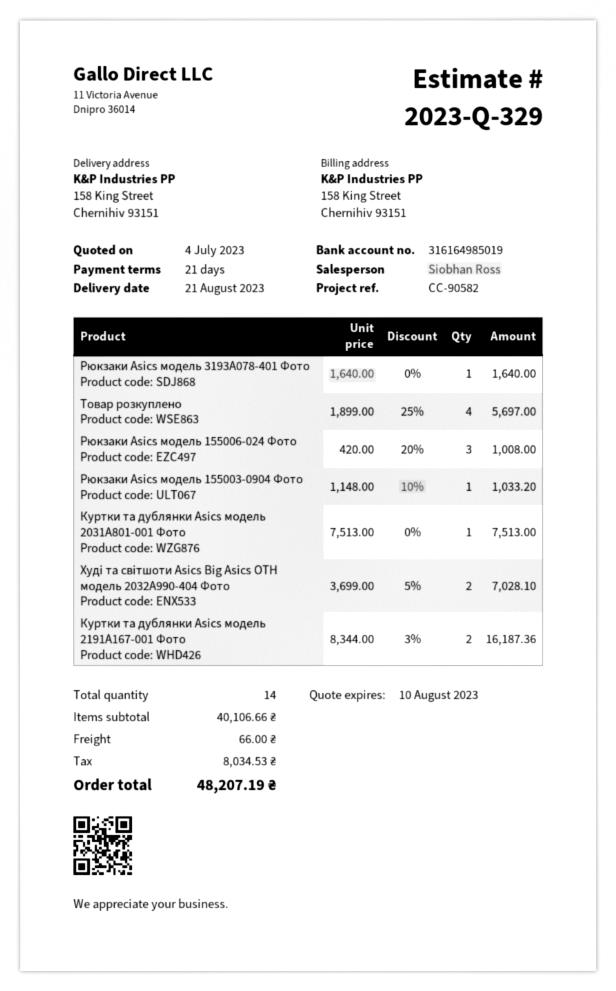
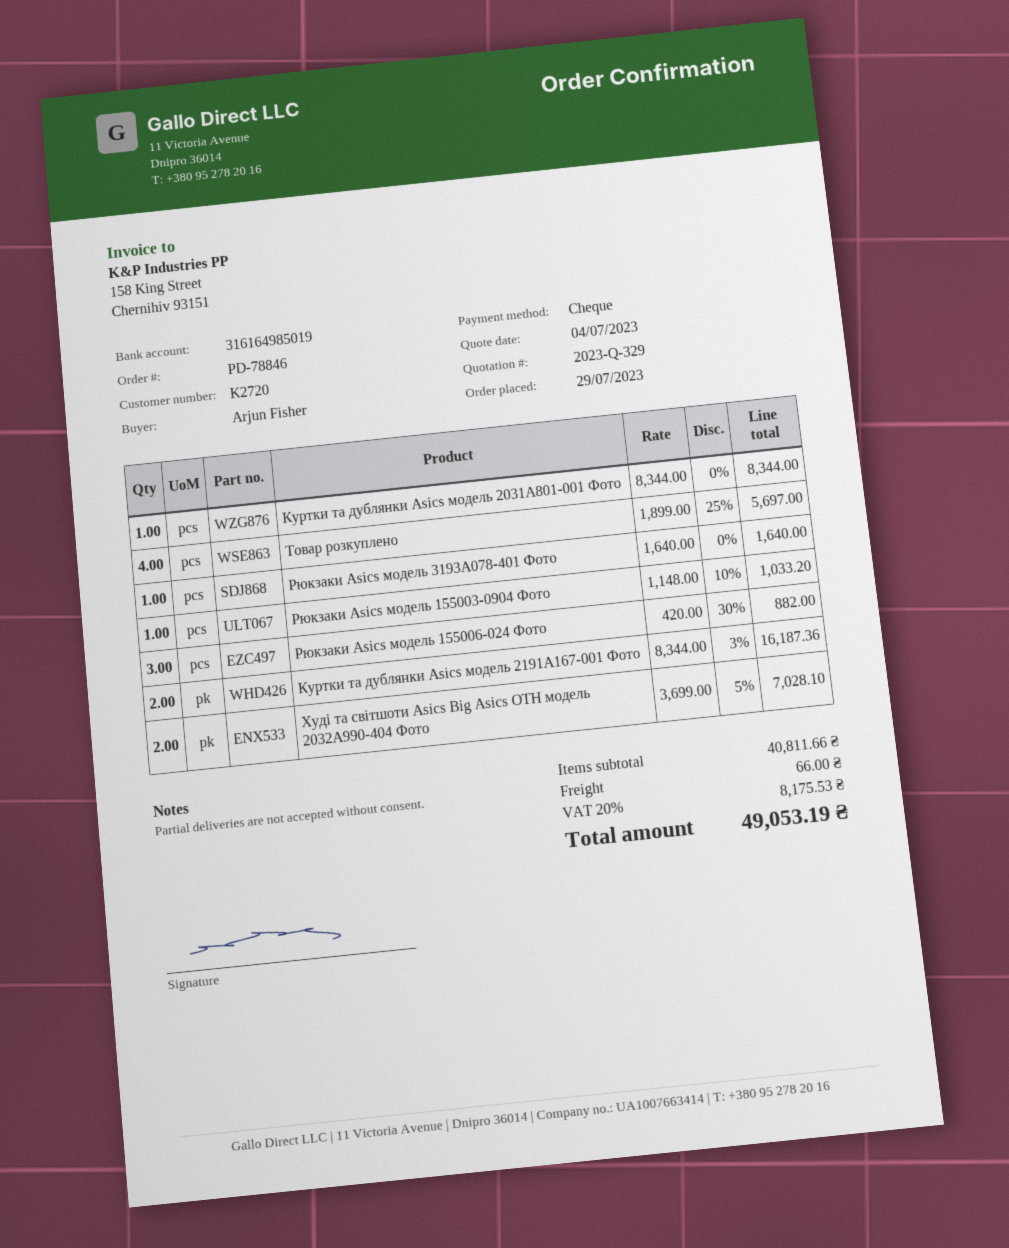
Рюкзаки Asics модель 155006-024 Фото: 3 x 420.00 - 20% = 1008.00 -> 3 x 420.00 - 30% = 882.00
Куртки та дублянки Asics модель 2031A801-001 Фото: 1 x 7513.00 = 7513.00 -> 1 x 8344.00 = 8344.00
subtotal: 40106.66 -> 40811.66
tax: 8034.53 -> 8175.53
total: 48207.19 -> 49053.19

